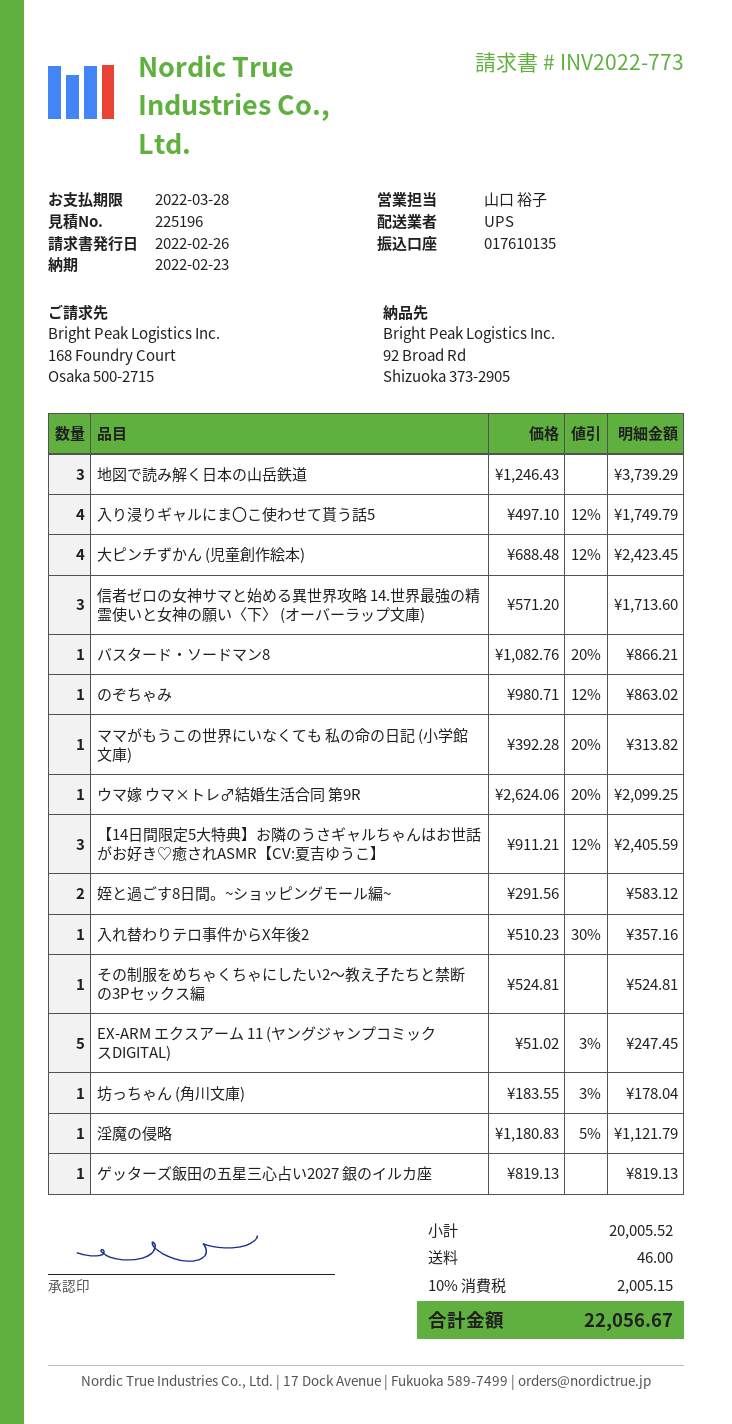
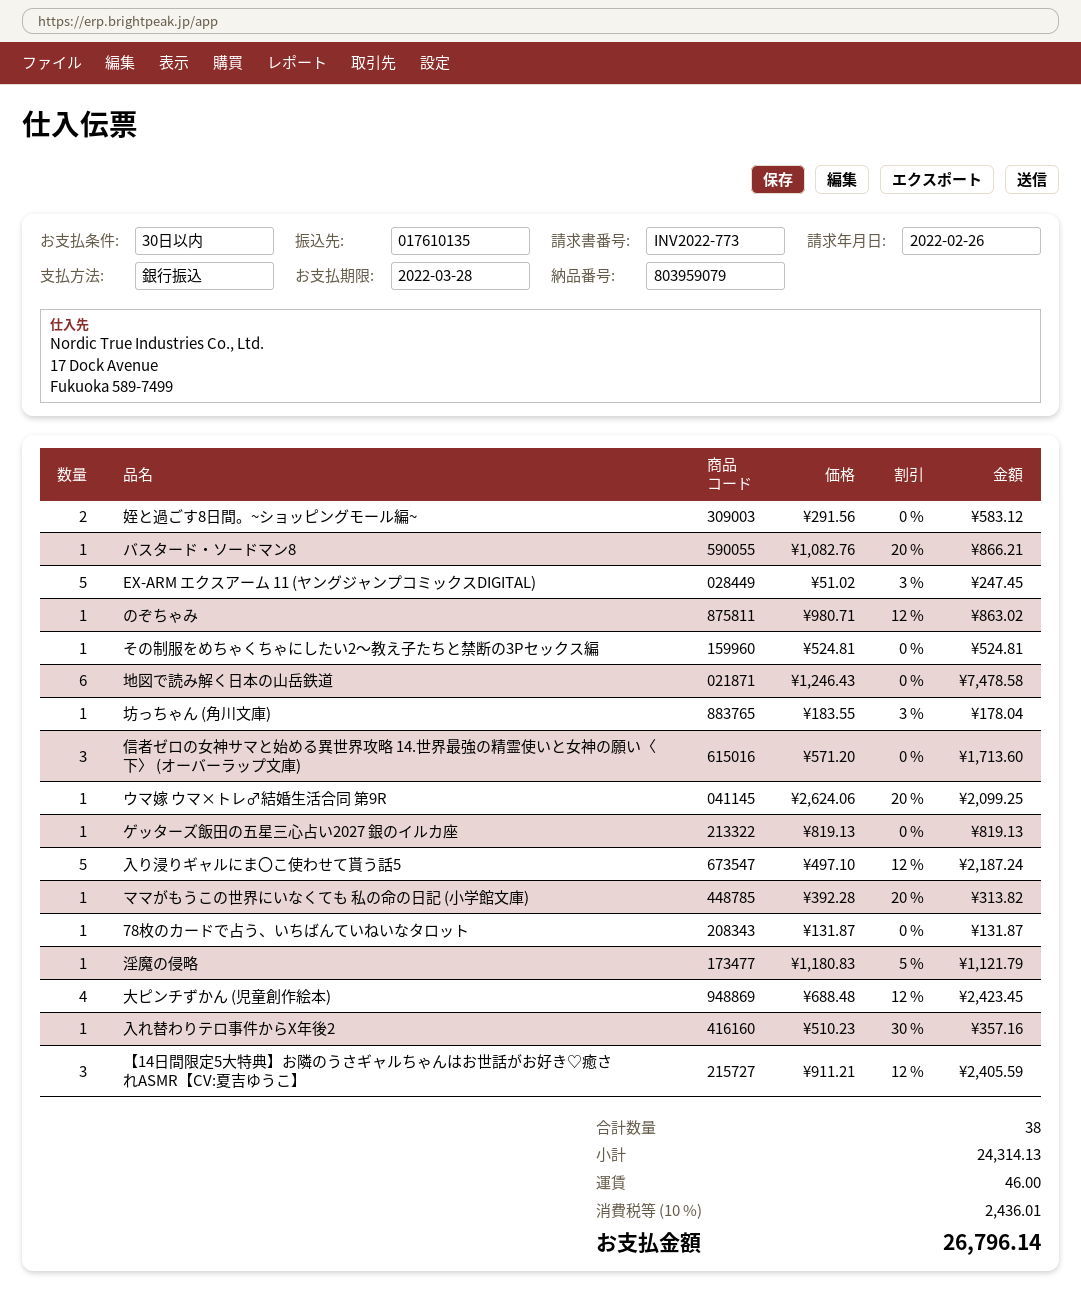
地図で読み解く日本の山岳鉄道: 3 x 1246.43 = 3739.29 -> 6 x 1246.43 = 7478.58
入り浸りギャルにま〇こ使わせて貰う話5: 4 x 497.10 - 12% = 1749.79 -> 5 x 497.10 - 12% = 2187.24
78枚のカードで占う、いちばんていねいなタロット: none -> 1 x 131.87 = 131.87
subtotal: 20005.52 -> 24314.13
tax: 10% = 2005.15 -> 10% = 2436.01
total: 22056.67 -> 26796.14

